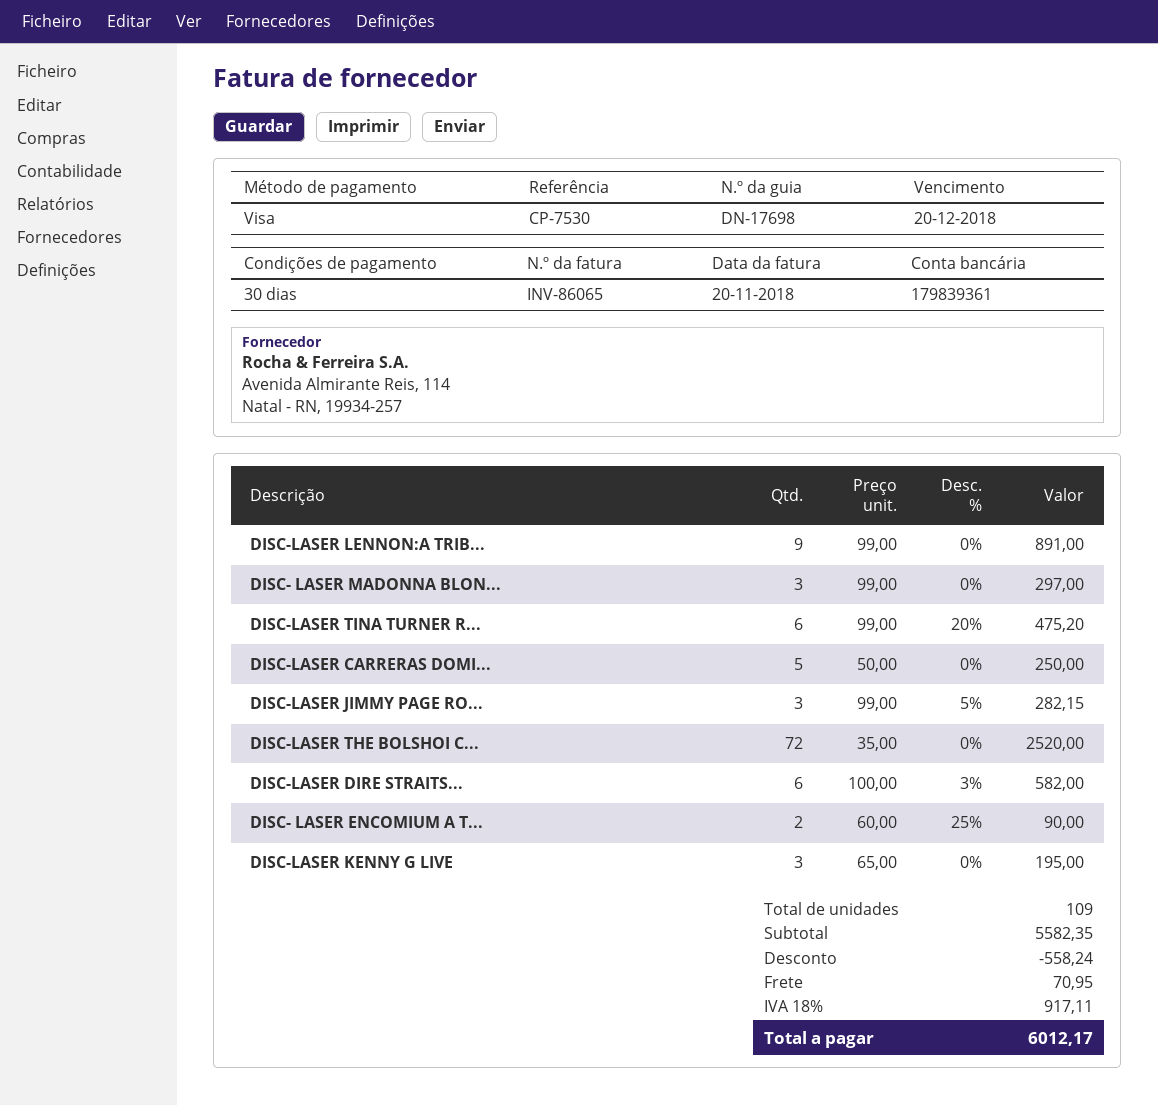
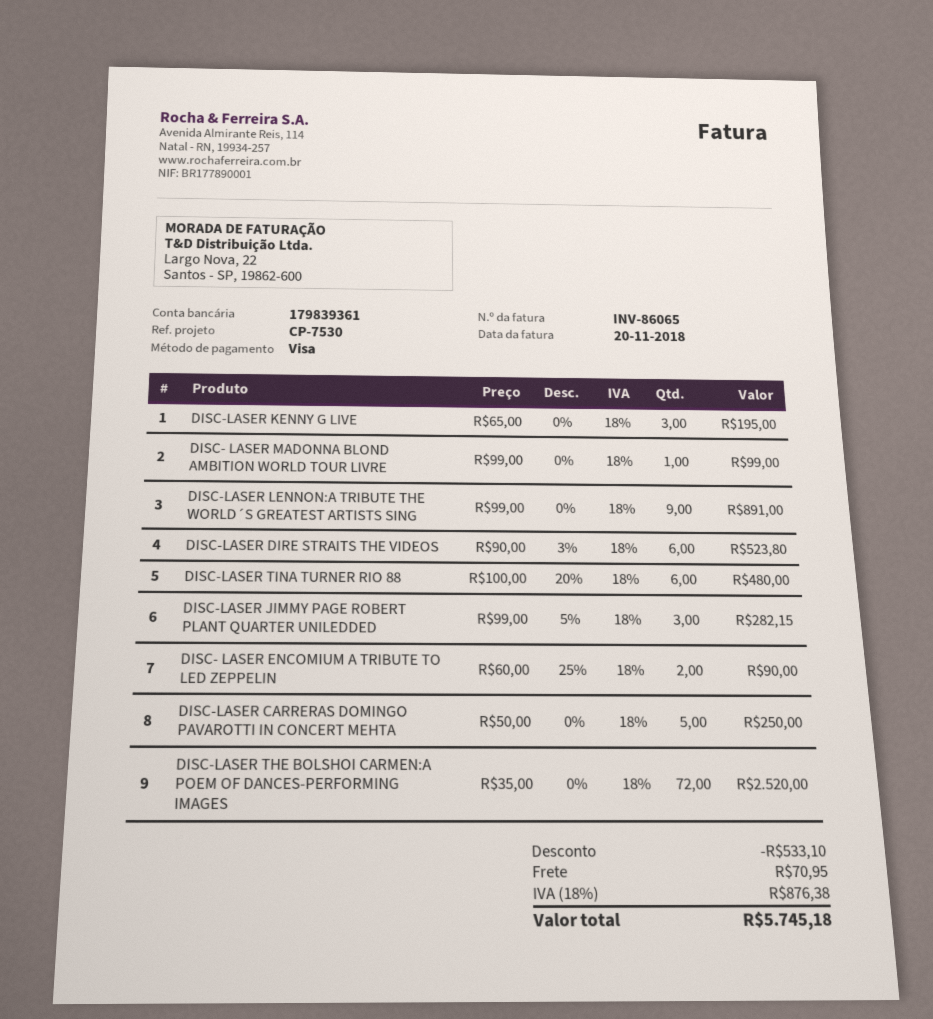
DISC- LASER MADONNA BLON...: 3 x 99.00 = 297.00 -> 1 x 99.00 = 99.00
DISC-LASER TINA TURNER R...: 6 x 99.00 - 20% = 475.20 -> 6 x 100.00 - 20% = 480.00
DISC-LASER DIRE STRAITS...: 6 x 100.00 - 3% = 582.00 -> 6 x 90.00 - 3% = 523.80
discount: 558.24 -> 533.10
tax: 18% = 917.11 -> 18% = 876.38
total: 6012.17 -> 5745.18

